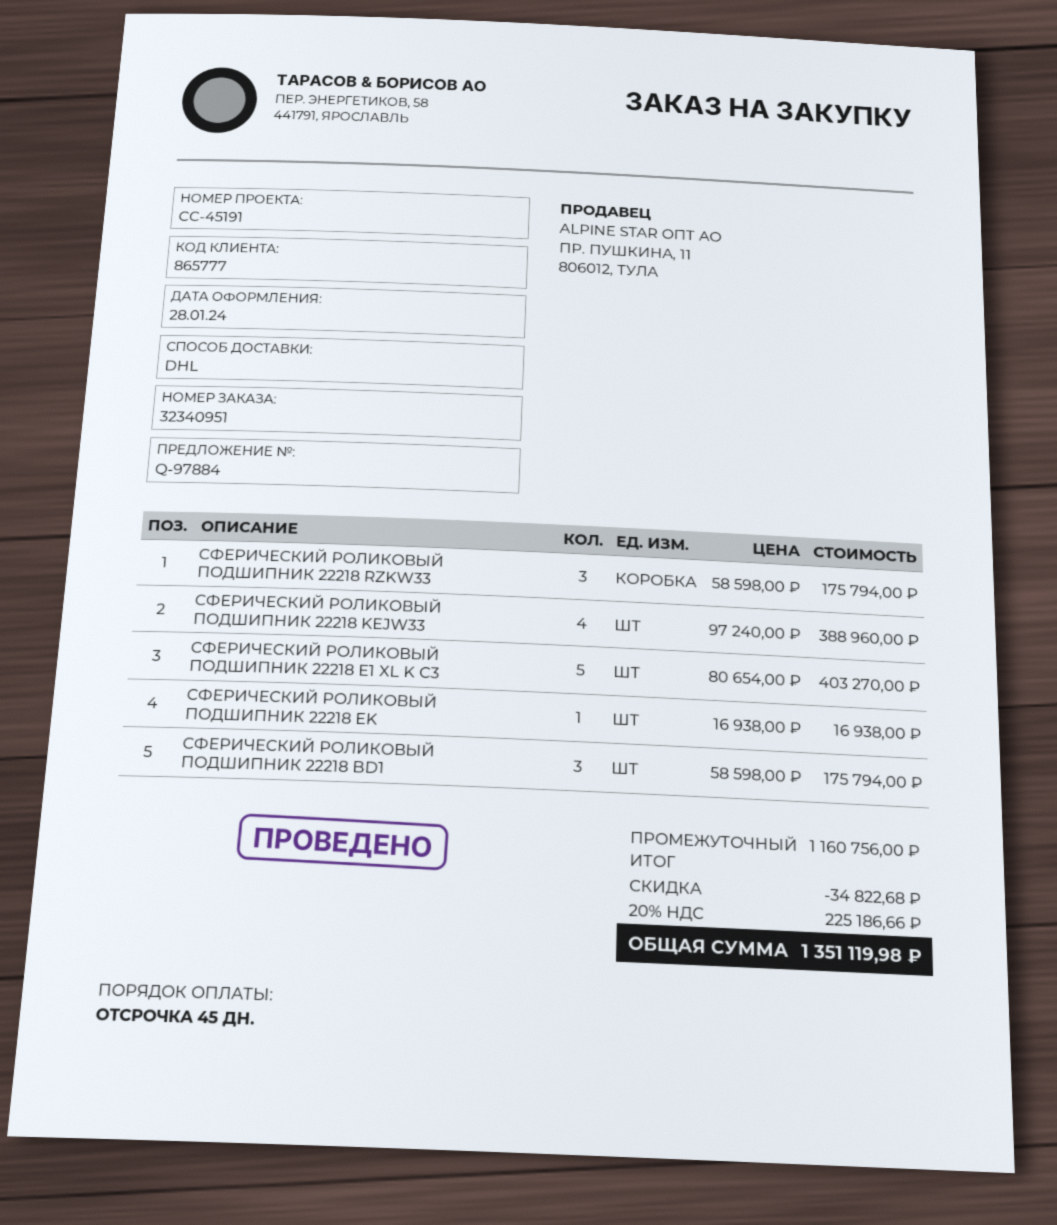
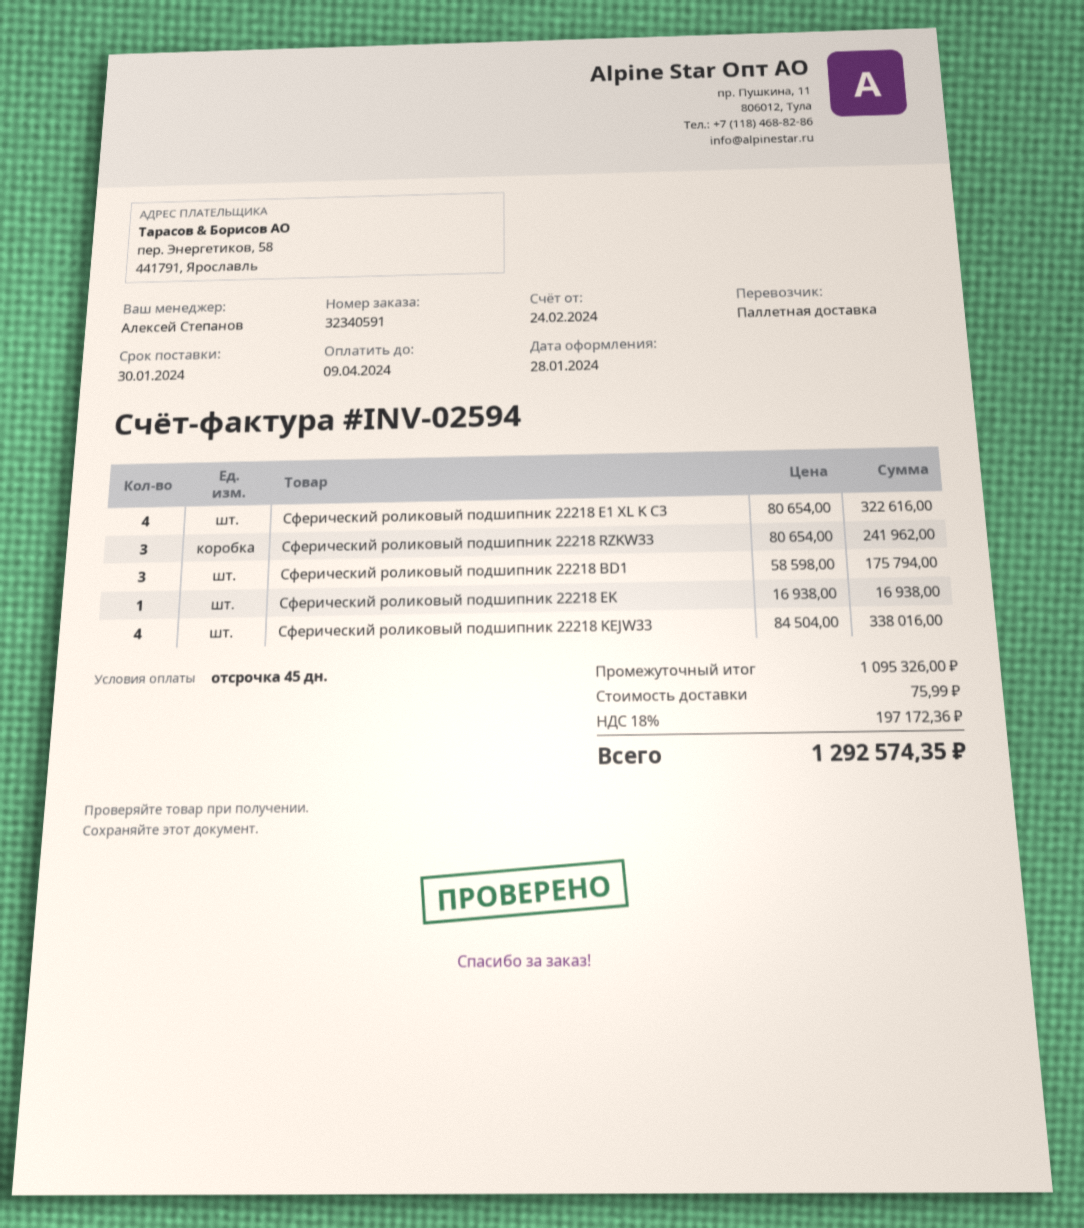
order number: 32340951 -> 32340591
shipping method: DHL -> pallet freight
СФЕРИЧЕСКИЙ РОЛИКОВЫЙ ПОДШИПНИК 22218 RZKW33: 3 x 58598.00 = 175794.00 -> 3 x 80654.00 = 241962.00
СФЕРИЧЕСКИЙ РОЛИКОВЫЙ ПОДШИПНИК 22218 KEJW33: 4 x 97240.00 = 388960.00 -> 4 x 84504.00 = 338016.00
СФЕРИЧЕСКИЙ РОЛИКОВЫЙ ПОДШИПНИК 22218 E1 XL K C3: 5 x 80654.00 = 403270.00 -> 4 x 80654.00 = 322616.00
subtotal: 1160756.00 -> 1095326.00
discount: 34822.68 -> none
shipping: none -> 75.99
tax: 20% = 225186.66 -> 18% = 197172.36
total: 1351119.98 -> 1292574.35

